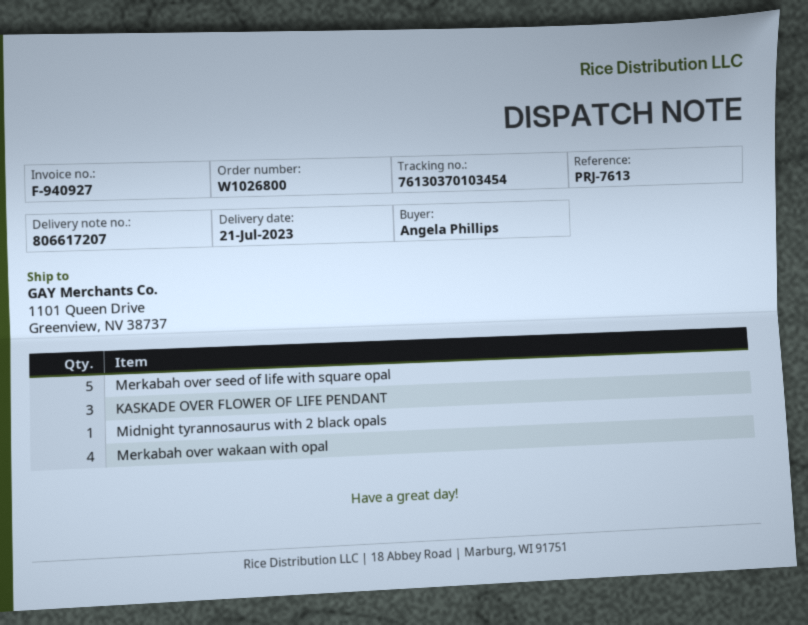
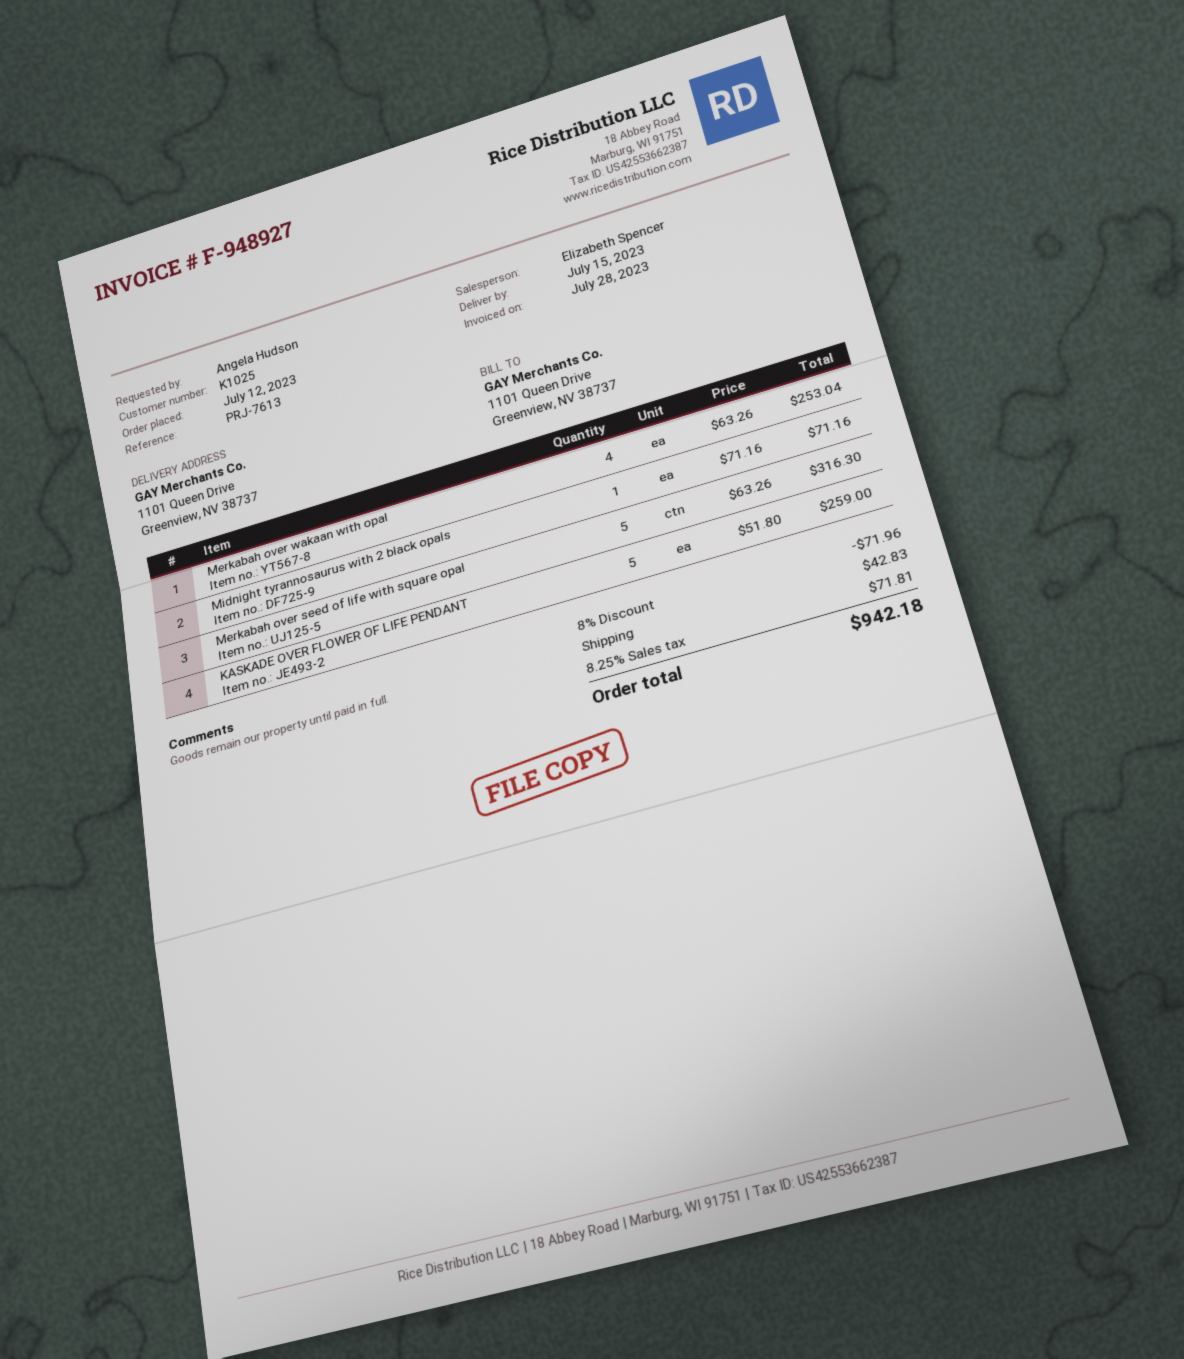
delivery date: 2023-07-21 -> 2023-07-15
invoice number: F-940927 -> F-948927
ordered by: Angela Phillips -> Angela Hudson
KASKADE OVER FLOWER OF LIFE PENDANT: 3 -> 5

